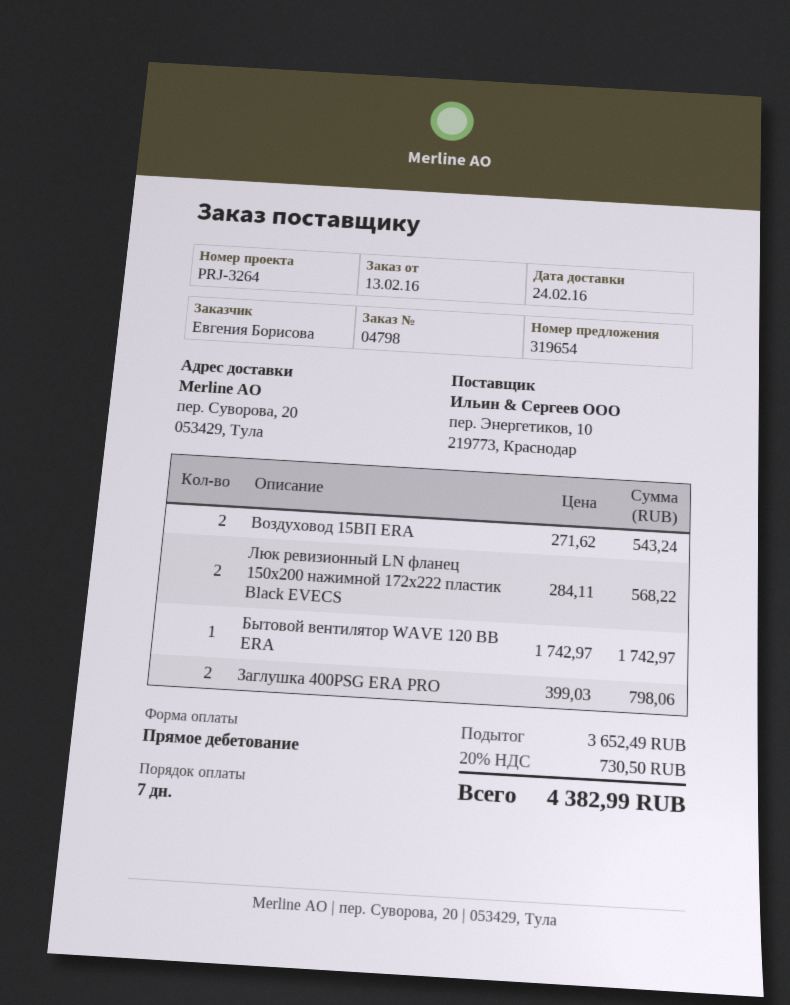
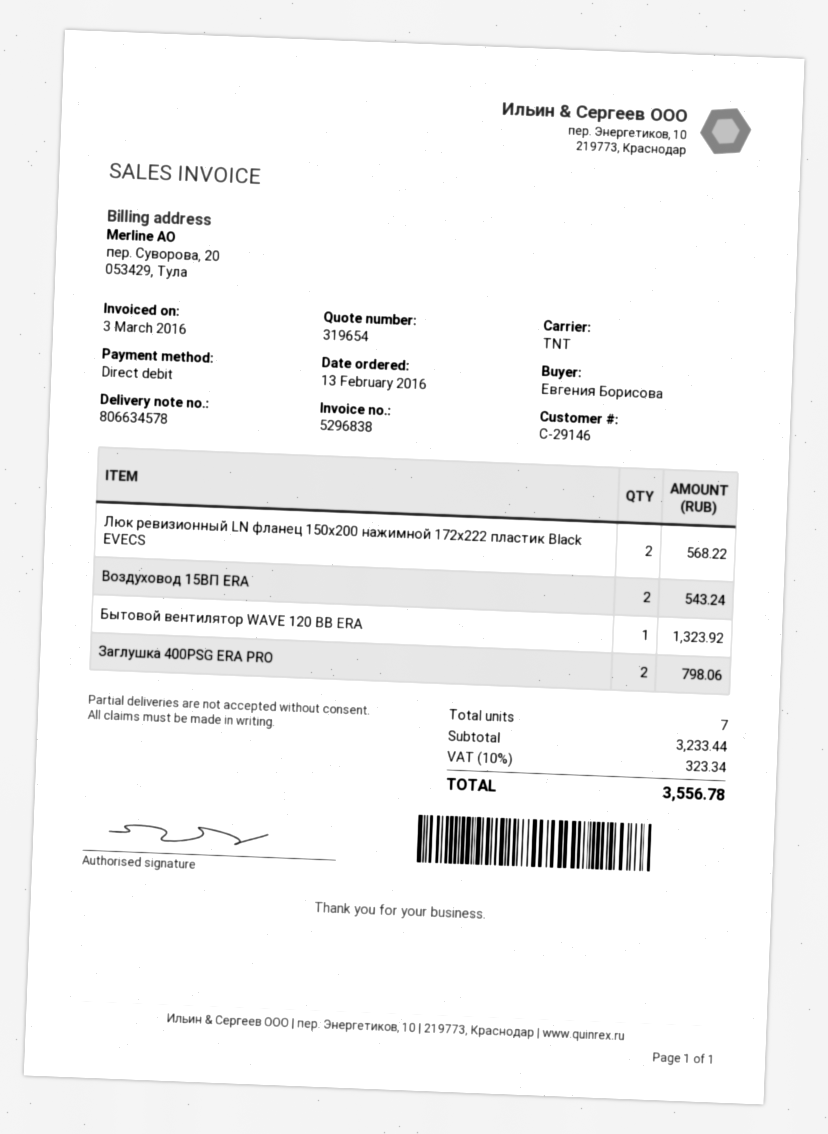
Бытовой вентилятор WAVE 120 BB ERA: 1 for 1742.97 -> 1 for 1323.92
subtotal: 3652.49 -> 3233.44
tax: 20% = 730.50 -> 10% = 323.34
total: 4382.99 -> 3556.78

